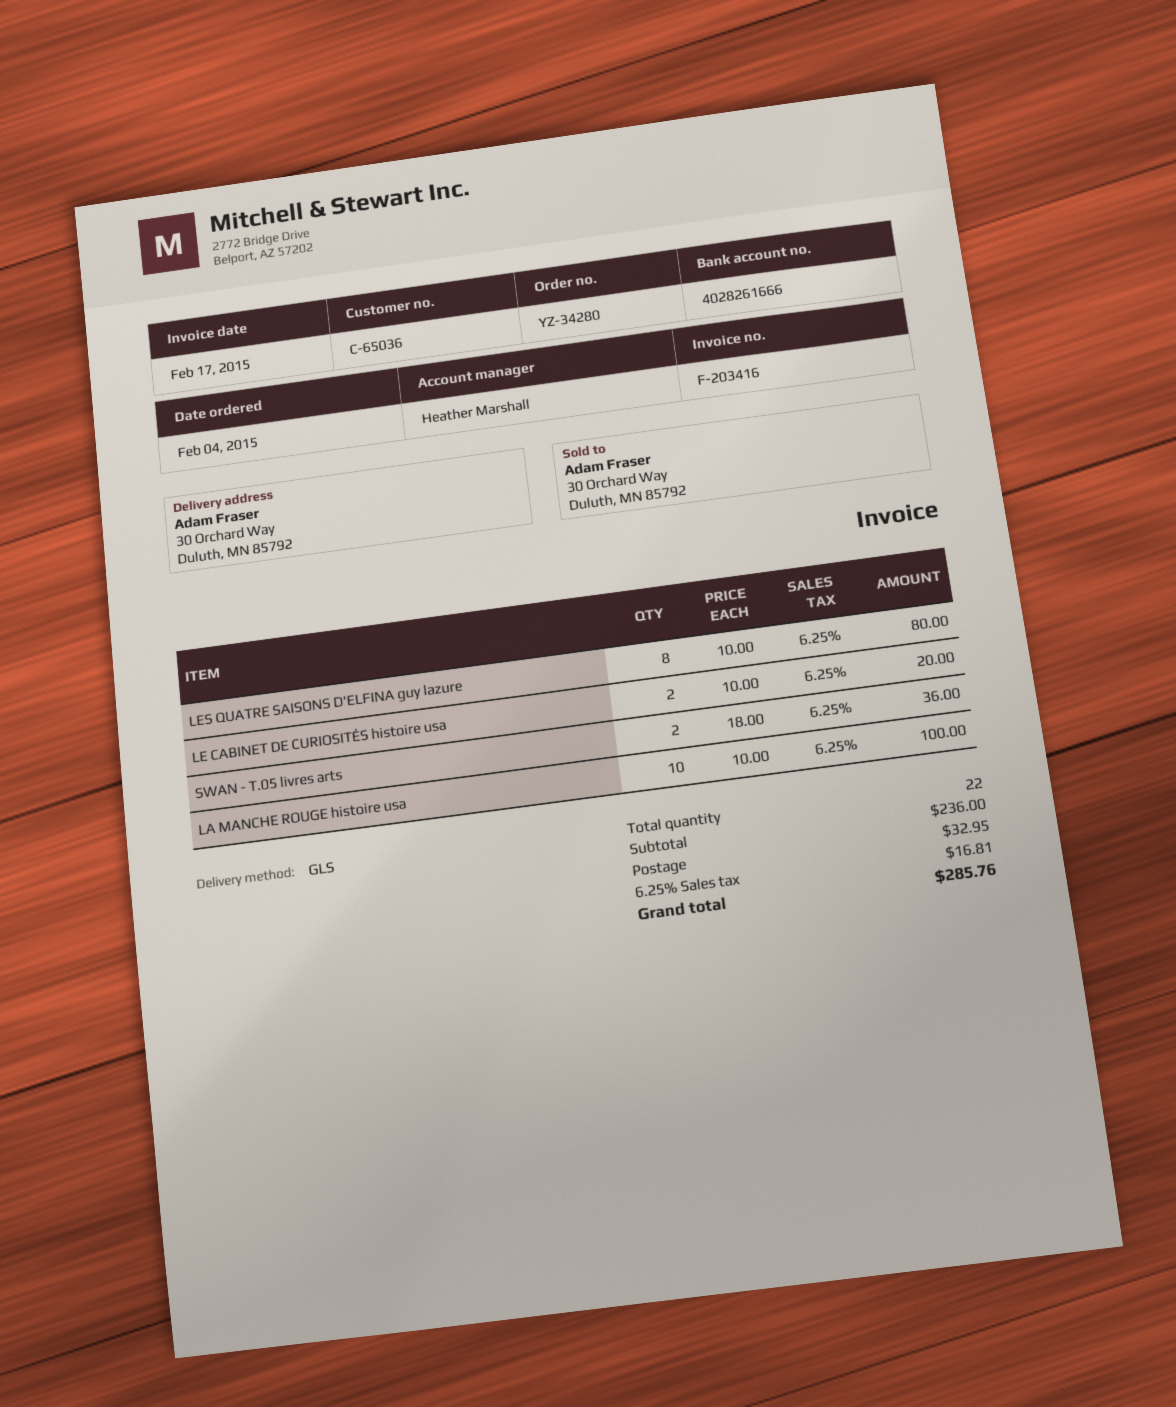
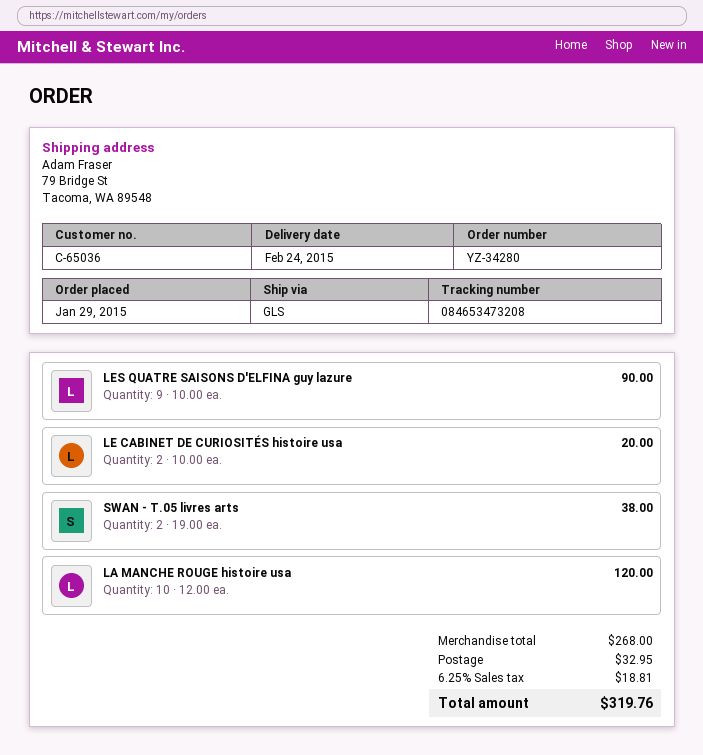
order date: 2015-02-04 -> 2015-01-29
ship to: 30 Orchard Way, Duluth, MN 85792 -> 79 Bridge St, Tacoma, WA 89548
LES QUATRE SAISONS D'ELFINA guy lazure: 8 x 10.00 = 80.00 -> 9 x 10.00 = 90.00
SWAN - T.05 livres arts: 2 x 18.00 = 36.00 -> 2 x 19.00 = 38.00
LA MANCHE ROUGE histoire usa: 10 x 10.00 = 100.00 -> 10 x 12.00 = 120.00
subtotal: 236.00 -> 268.00
tax: 6.25% = 16.81 -> 6.25% = 18.81
total: 285.76 -> 319.76

